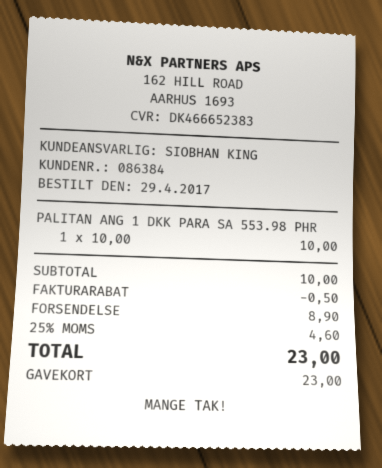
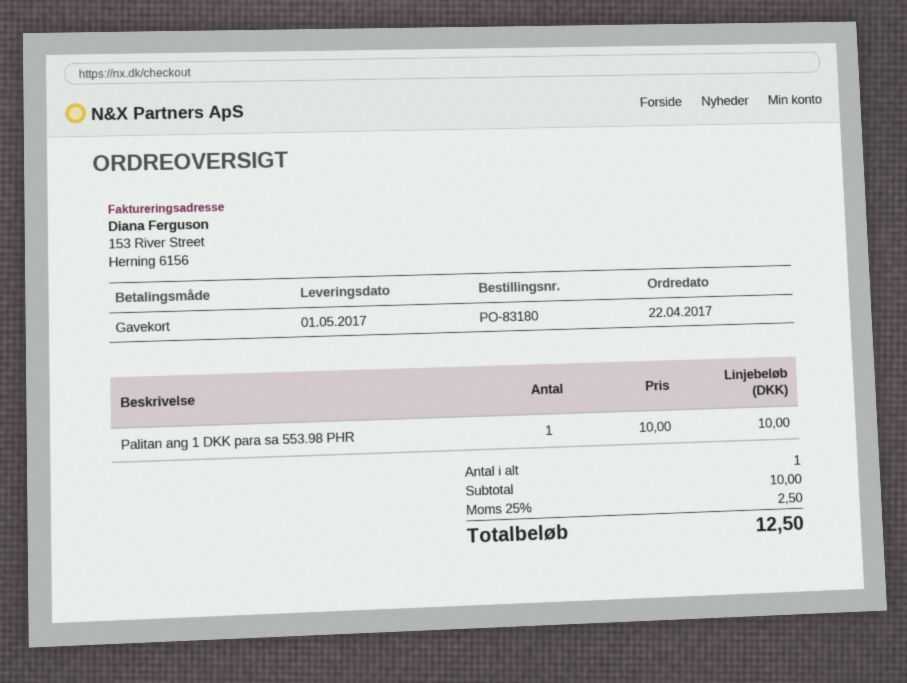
order date: 2017-04-29 -> 2017-04-22
discount: 0.50 -> none
shipping: 8.90 -> none
tax: 25% = 4.60 -> 25% = 2.50
total: 23.00 -> 12.50

